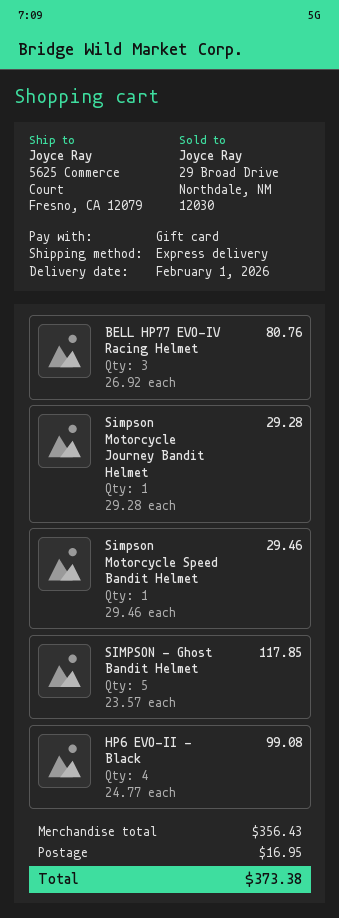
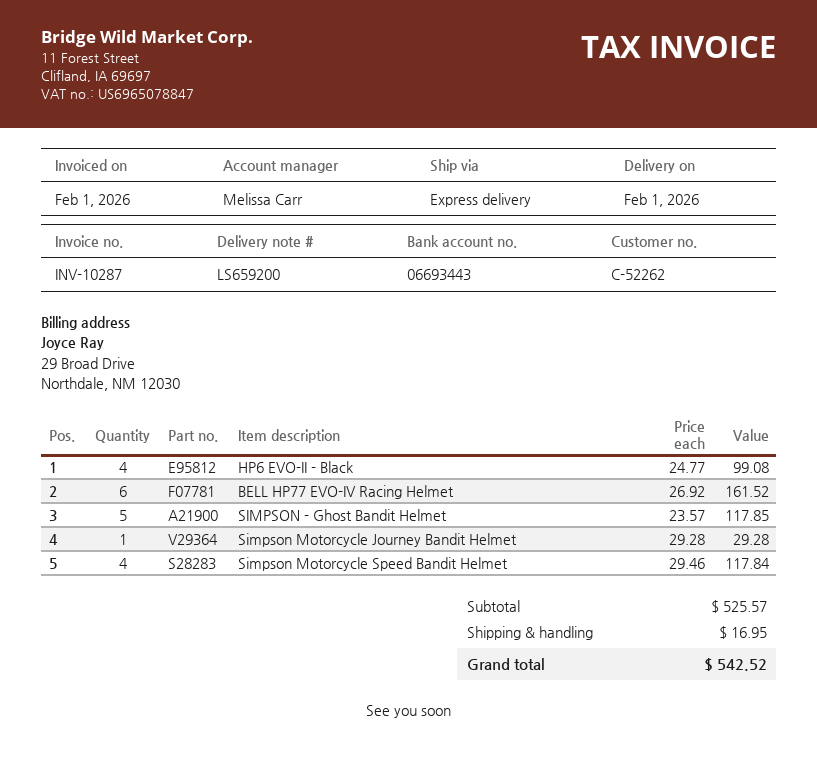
BELL HP77 EVO-IV Racing Helmet: 3 x 26.92 = 80.76 -> 6 x 26.92 = 161.52
Simpson Motorcycle Speed Bandit Helmet: 1 x 29.46 = 29.46 -> 4 x 29.46 = 117.84
subtotal: 356.43 -> 525.57
total: 373.38 -> 542.52

